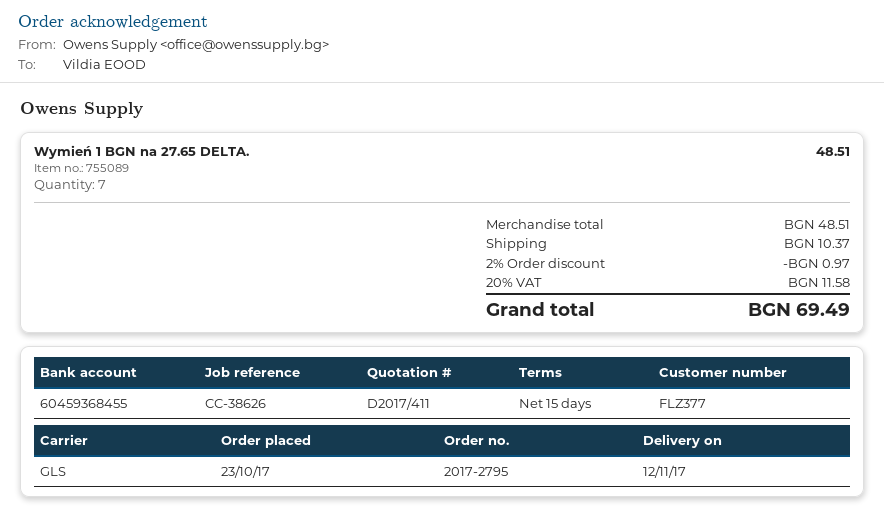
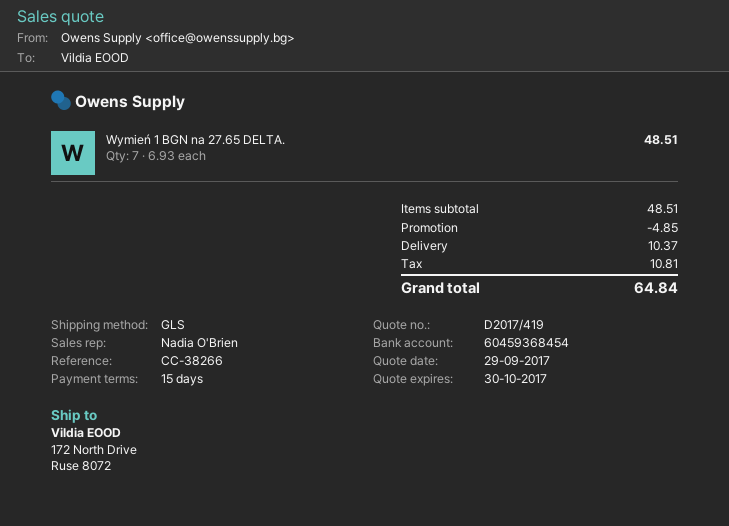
quote number: D2017/411 -> D2017/419
reference: CC-38626 -> CC-38266
bank account: 60459368455 -> 60459368454
discount: 0.97 -> 4.85
tax: 11.58 -> 10.81
total: 69.49 -> 64.84

